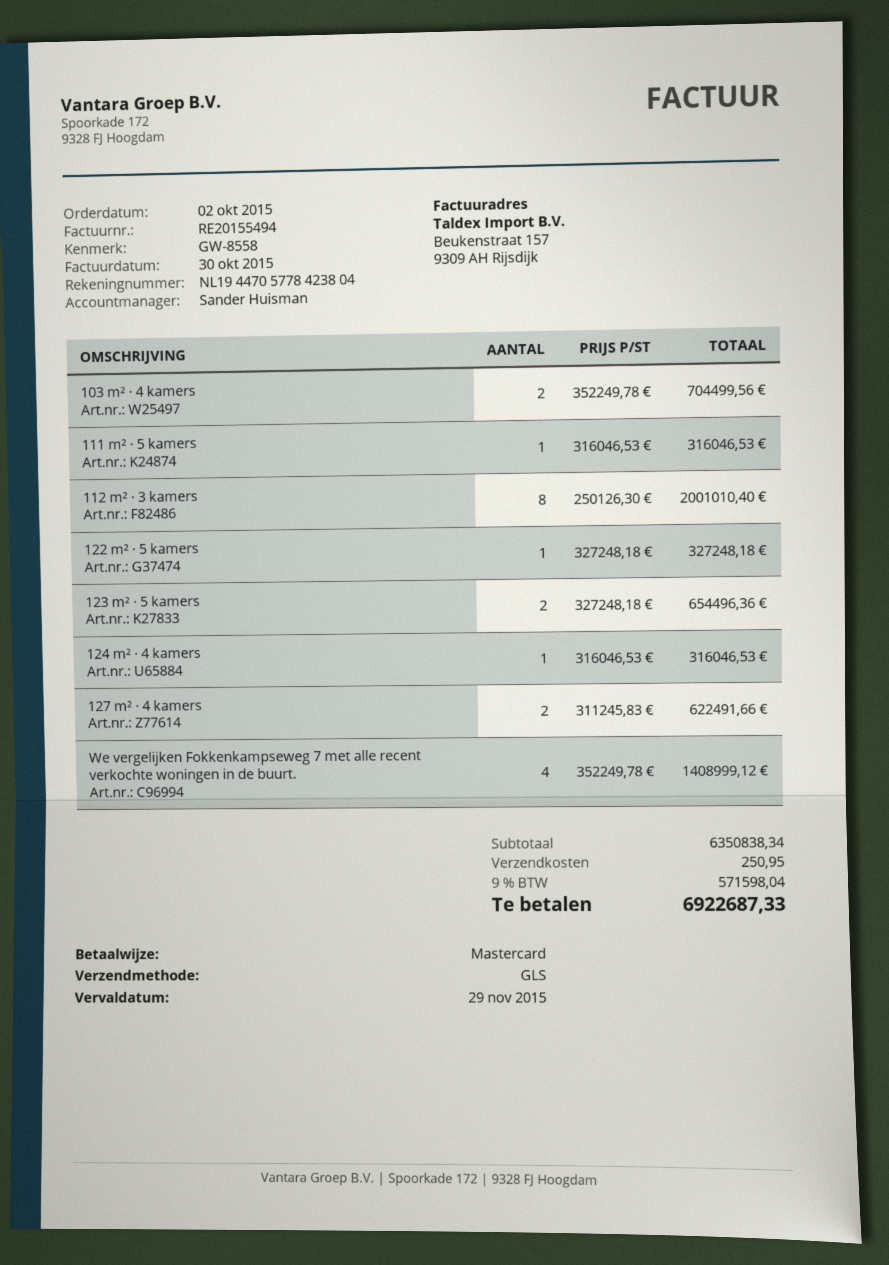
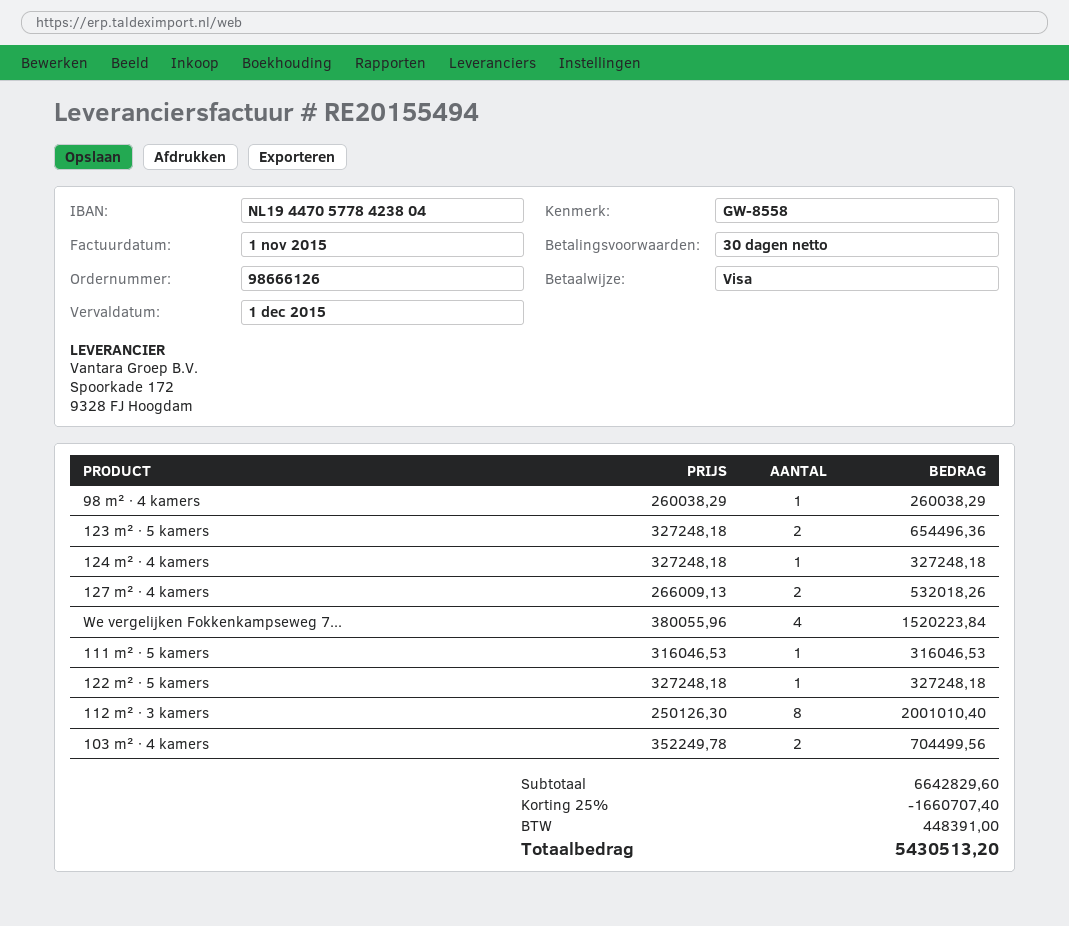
invoice date: 2015-10-30 -> 2015-11-01
due date: 2015-11-29 -> 2015-12-01
payment method: Mastercard -> Visa
124 m² · 4 kamers: 1 x 316046.53 = 316046.53 -> 1 x 327248.18 = 327248.18
127 m² · 4 kamers: 2 x 311245.83 = 622491.66 -> 2 x 266009.13 = 532018.26
We vergelijken Fokkenkampseweg 7 met alle recent verkochte woningen in de buurt.: 4 x 352249.78 = 1408999.12 -> 4 x 380055.96 = 1520223.84
98 m² · 4 kamers: none -> 1 x 260038.29 = 260038.29
subtotal: 6350838.34 -> 6642829.60
discount: none -> 25% = 1660707.40
shipping: 250.95 -> none
tax: 571598.04 -> 448391.00
total: 6922687.33 -> 5430513.20

